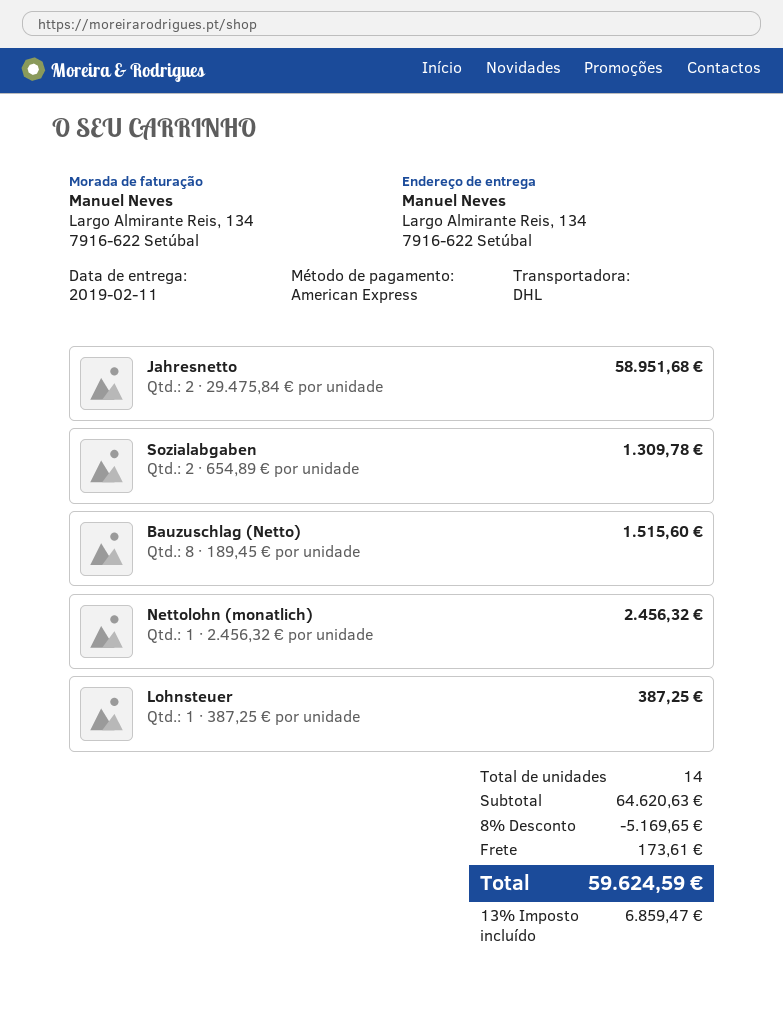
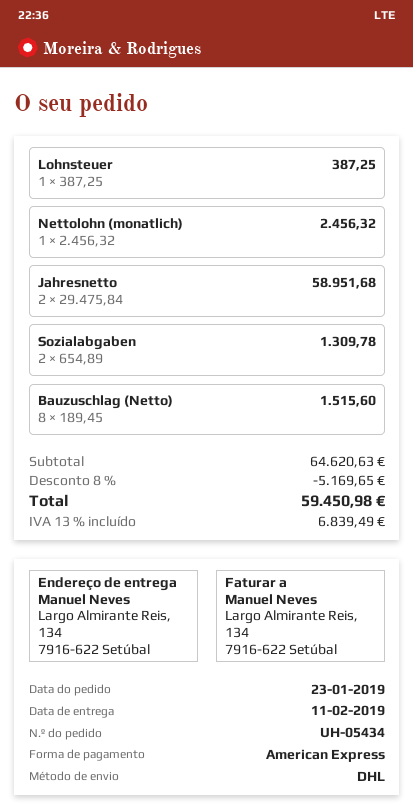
shipping: 173.61 -> none
tax: 13% = 6859.47 -> 13% = 6839.49
total: 59624.59 -> 59450.98

